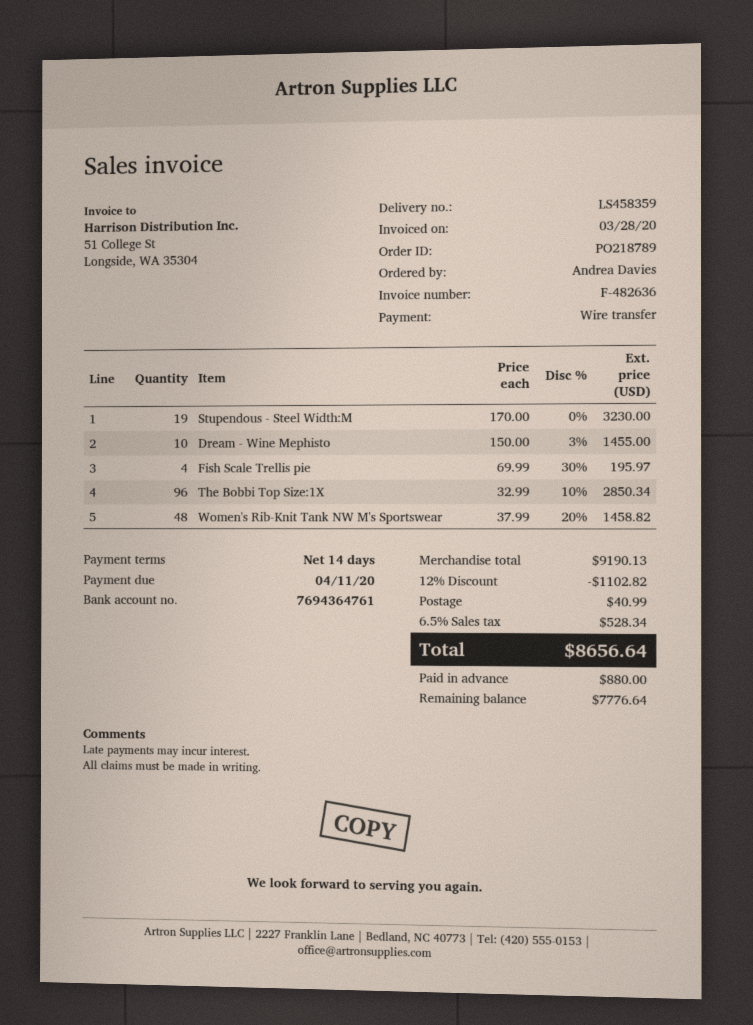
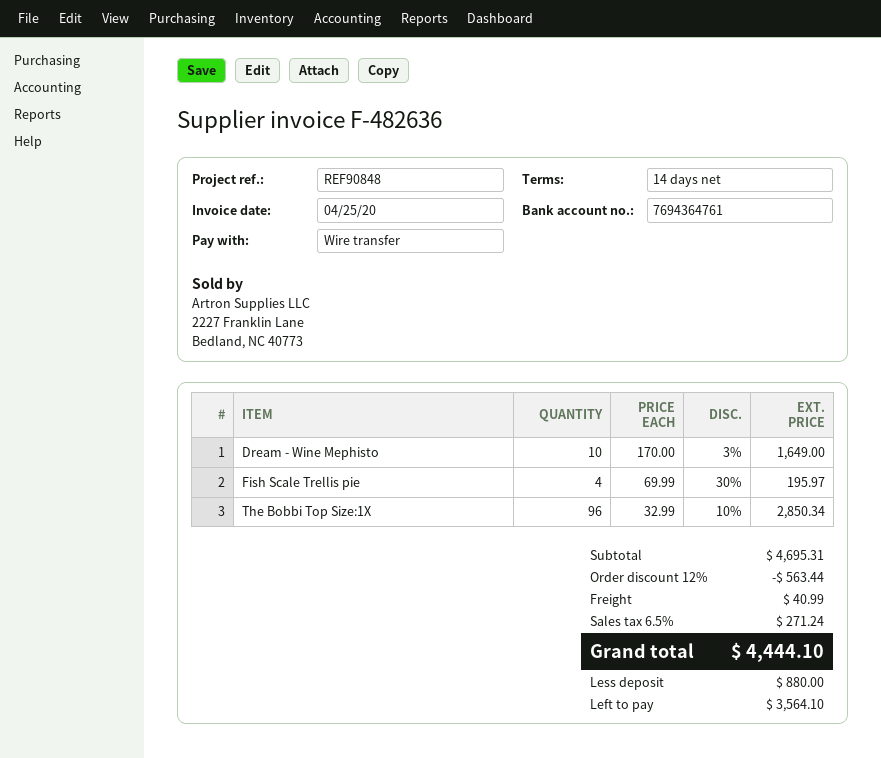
invoice date: 2020-03-28 -> 2020-04-25
Stupendous - Steel Width:M: 19 x 170.00 = 3230.00 -> none
Dream - Wine Mephisto: 10 x 150.00 - 3% = 1455.00 -> 10 x 170.00 - 3% = 1649.00
Women's Rib-Knit Tank NW M's Sportswear: 48 x 37.99 - 20% = 1458.82 -> none
subtotal: 9190.13 -> 4695.31
discount: 12% = 1102.82 -> 12% = 563.44
tax: 6.5% = 528.34 -> 6.5% = 271.24
total: 8656.64 -> 4444.10
balance: 7776.64 -> 3564.10

